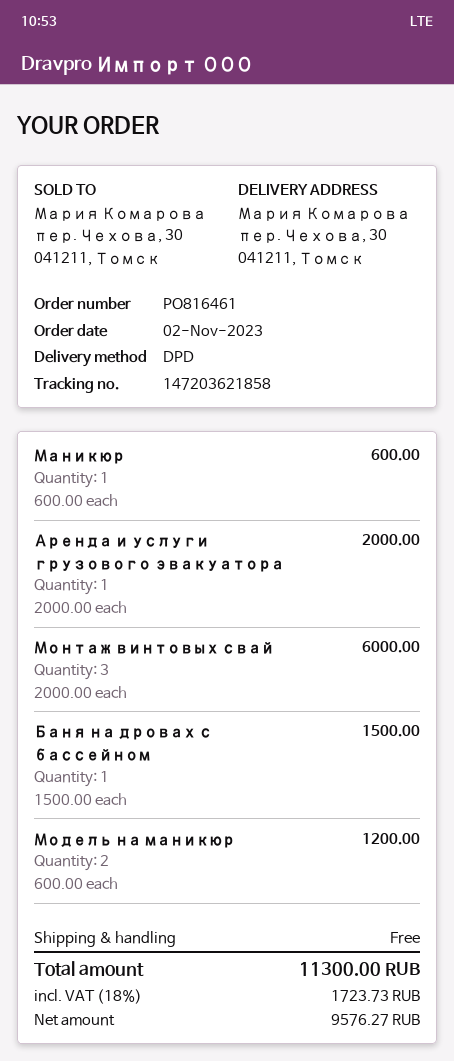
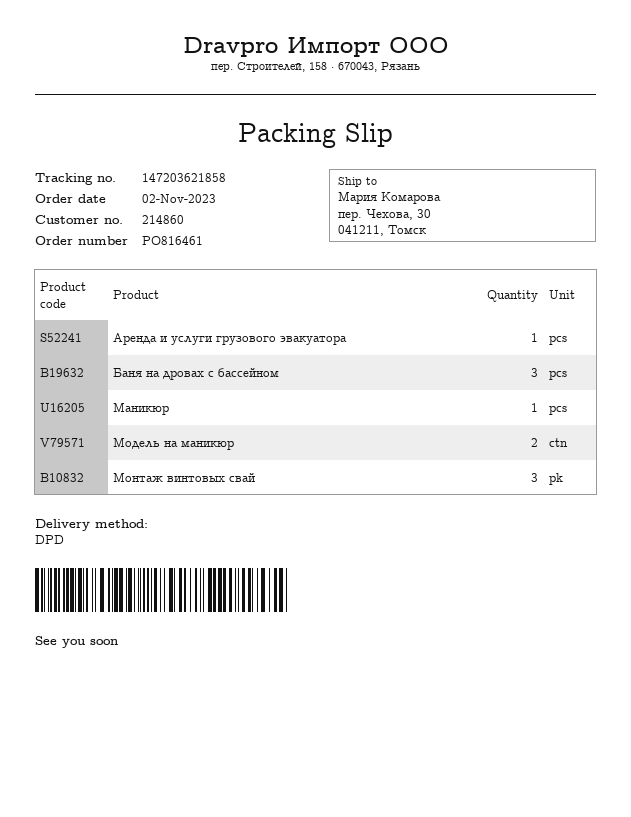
Баня на дровах с бассейном: 1 -> 3

